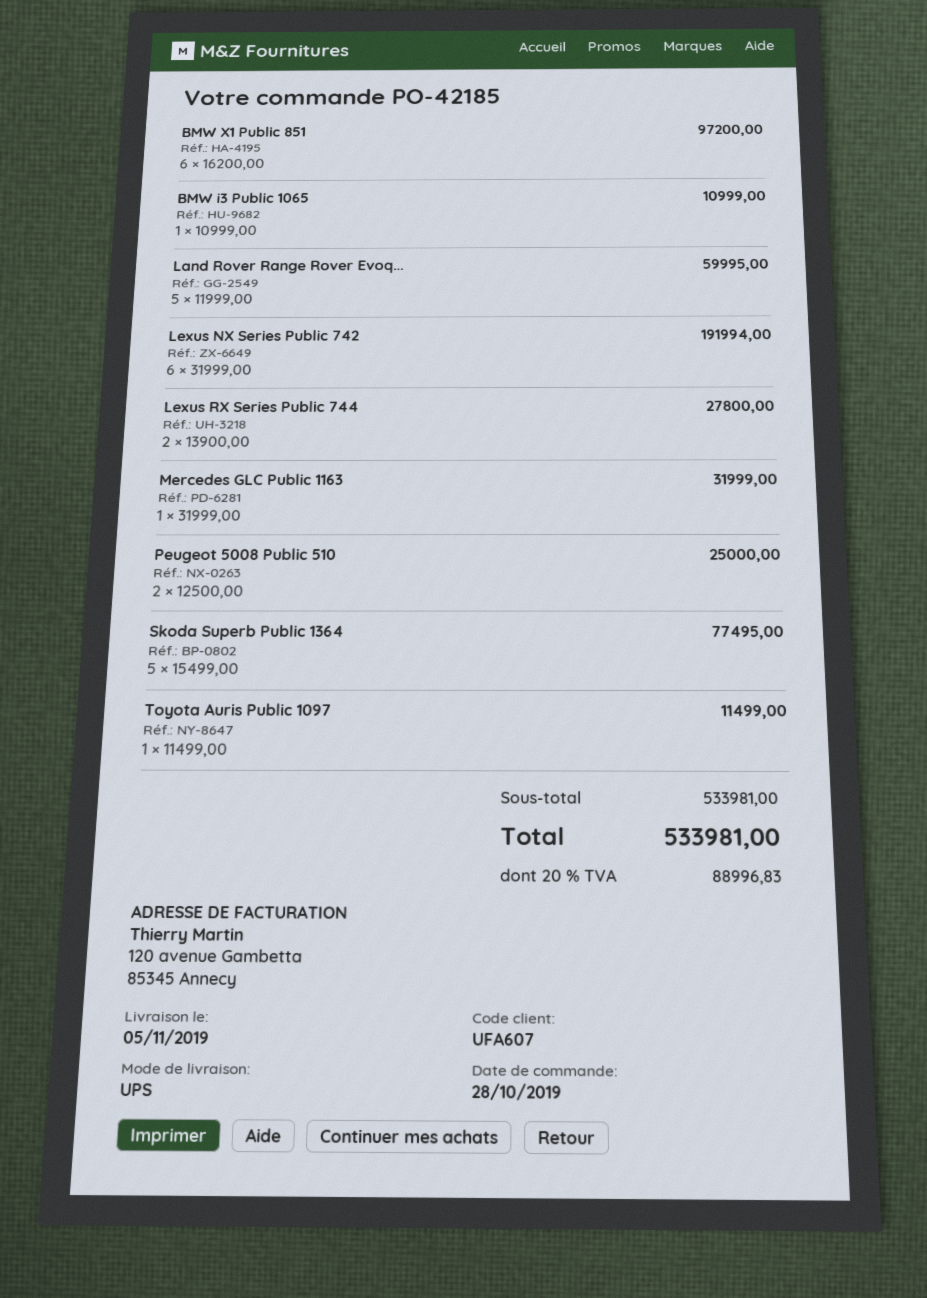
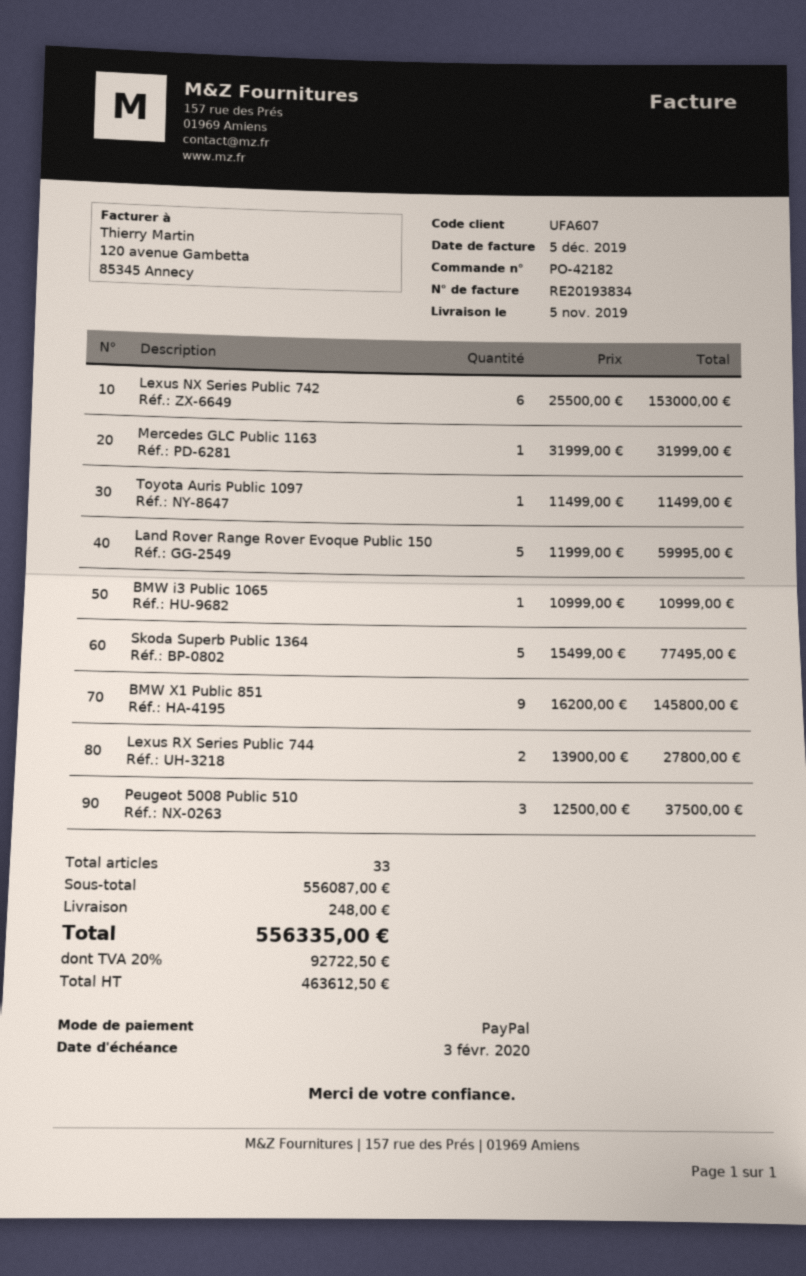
order number: PO-42185 -> PO-42182
BMW X1 Public 851: 6 x 16200.00 = 97200.00 -> 9 x 16200.00 = 145800.00
Lexus NX Series Public 742: 6 x 31999.00 = 191994.00 -> 6 x 25500.00 = 153000.00
Peugeot 5008 Public 510: 2 x 12500.00 = 25000.00 -> 3 x 12500.00 = 37500.00
subtotal: 533981.00 -> 556087.00
shipping: none -> 248.00
tax: 20% = 88996.83 -> 20% = 92722.50
total: 533981.00 -> 556335.00

